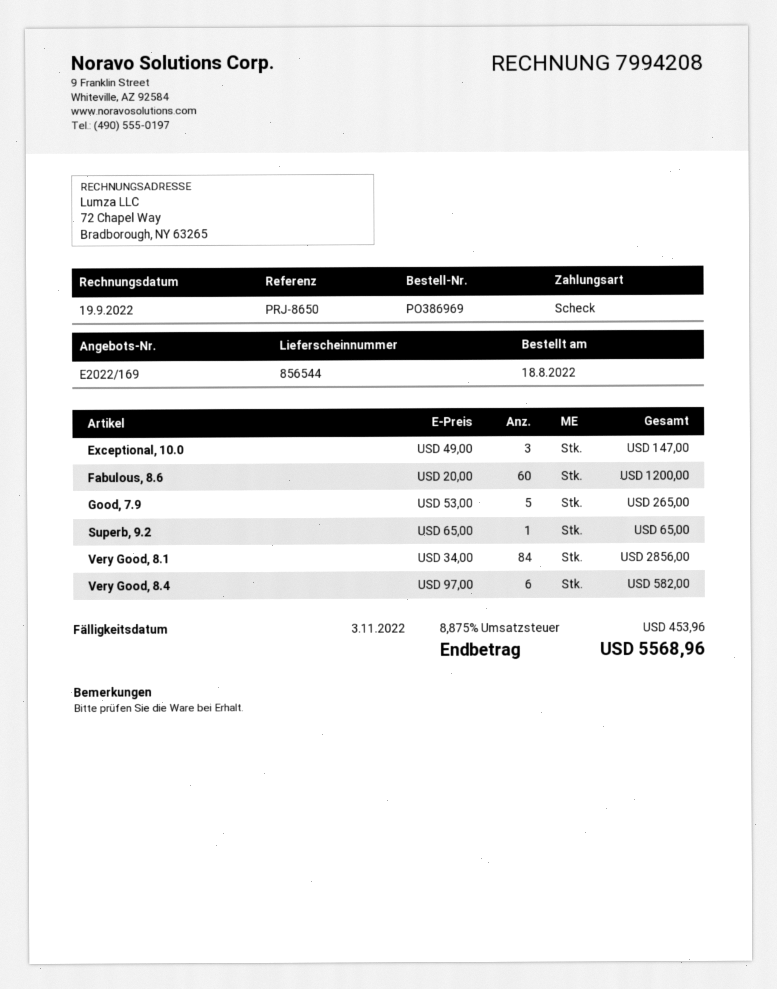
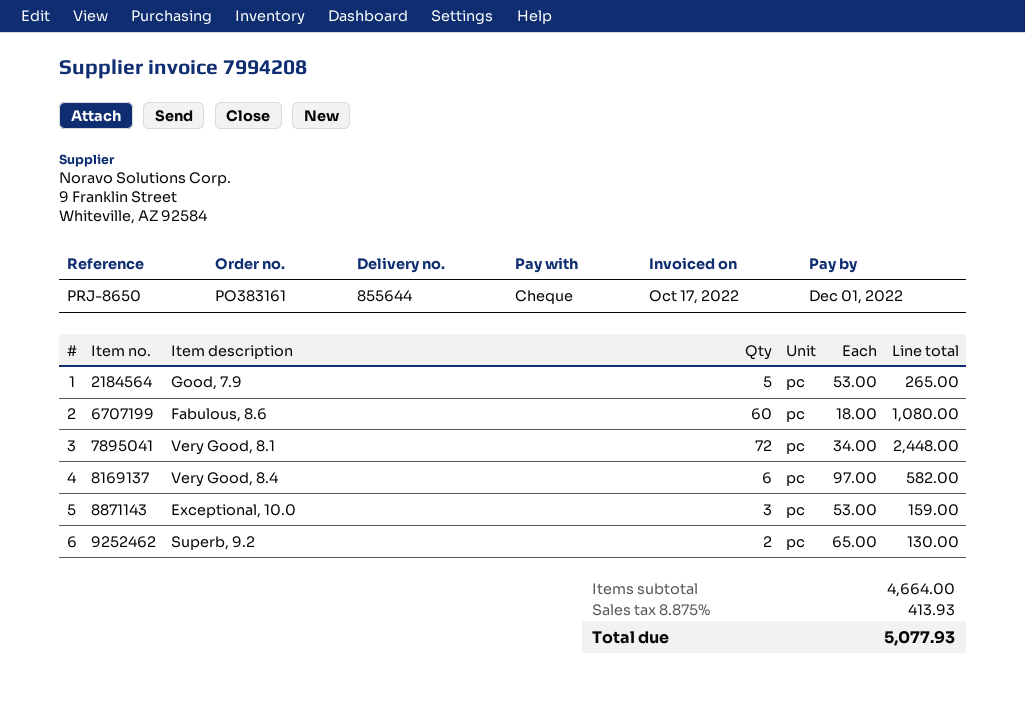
order number: PO386969 -> PO383161
delivery note number: 856544 -> 855644
invoice date: 2022-09-19 -> 2022-10-17
due date: 2022-11-03 -> 2022-12-01
Exceptional, 10.0: 3 x 49.00 = 147.00 -> 3 x 53.00 = 159.00
Fabulous, 8.6: 60 x 20.00 = 1200.00 -> 60 x 18.00 = 1080.00
Superb, 9.2: 1 x 65.00 = 65.00 -> 2 x 65.00 = 130.00
Very Good, 8.1: 84 x 34.00 = 2856.00 -> 72 x 34.00 = 2448.00
tax: 8.875% = 453.96 -> 8.875% = 413.93
total: 5568.96 -> 5077.93

